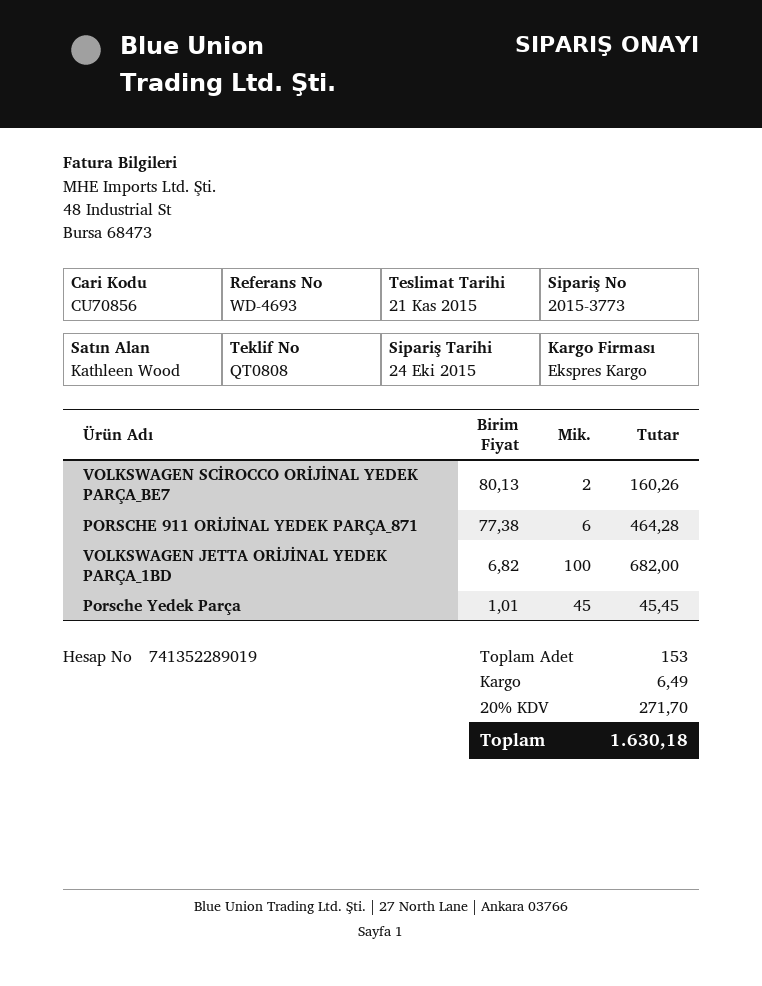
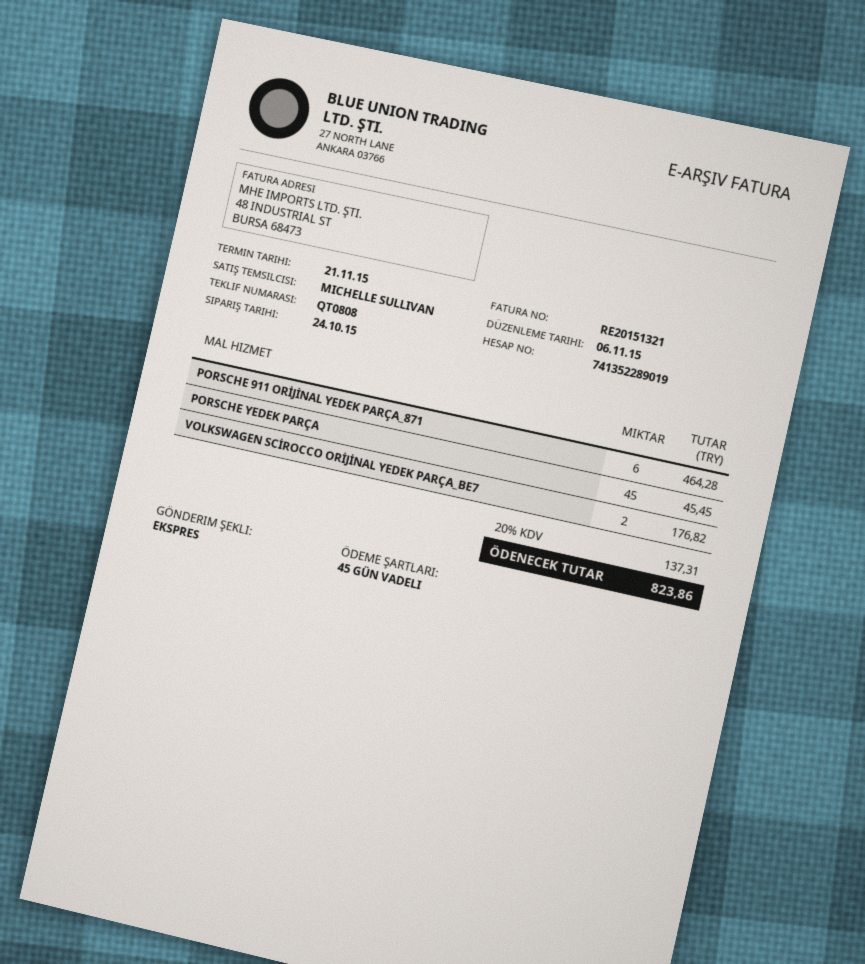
VOLKSWAGEN SCİROCCO ORİJİNAL YEDEK PARÇA_BE7: 2 for 160.26 -> 2 for 176.82
VOLKSWAGEN JETTA ORİJİNAL YEDEK PARÇA_1BD: 100 for 682.00 -> none
shipping: 6.49 -> none
tax: 20% = 271.70 -> 20% = 137.31
total: 1630.18 -> 823.86

